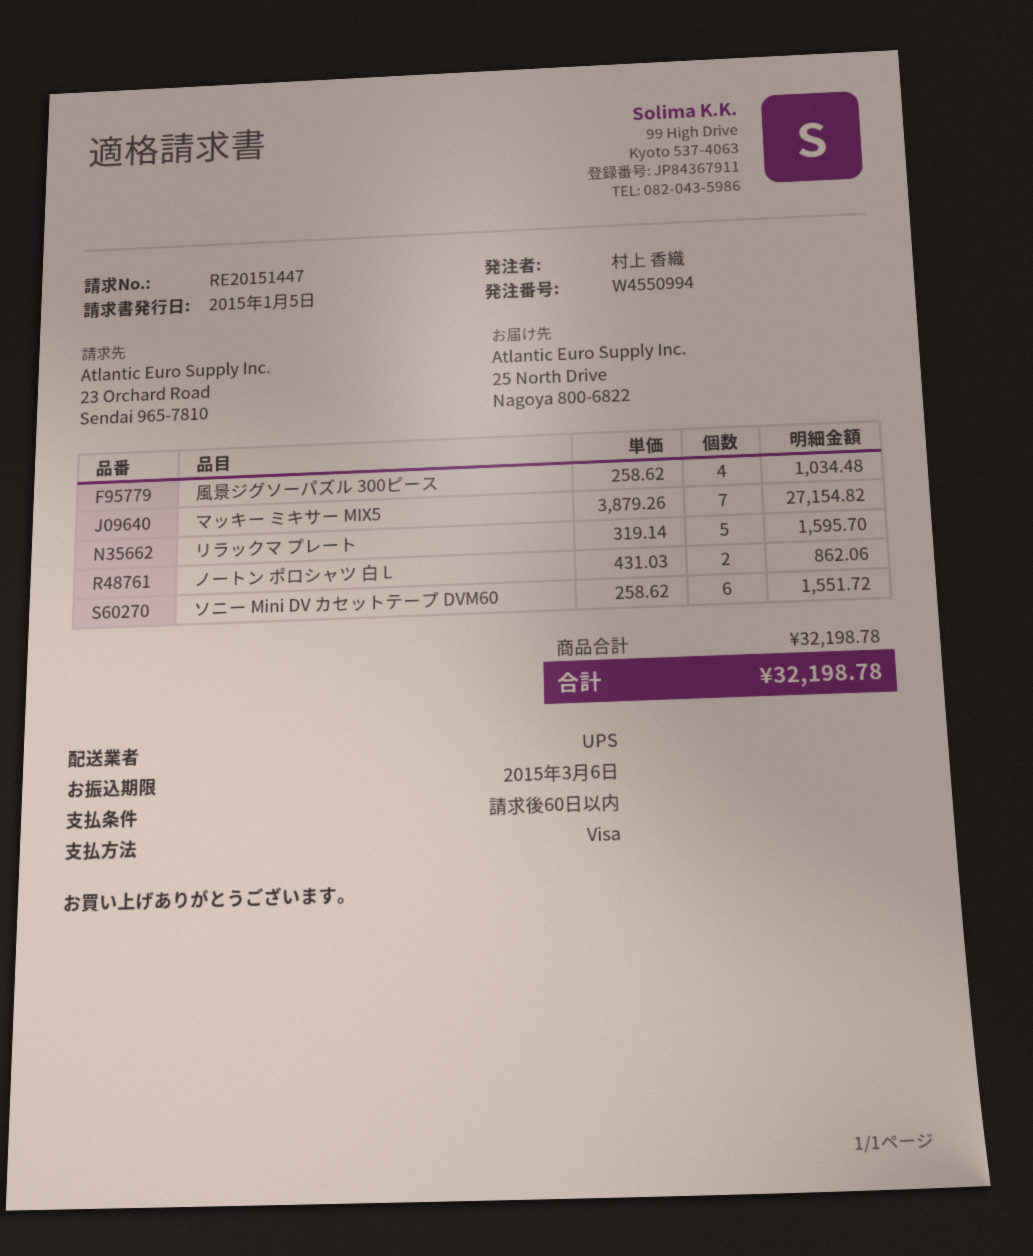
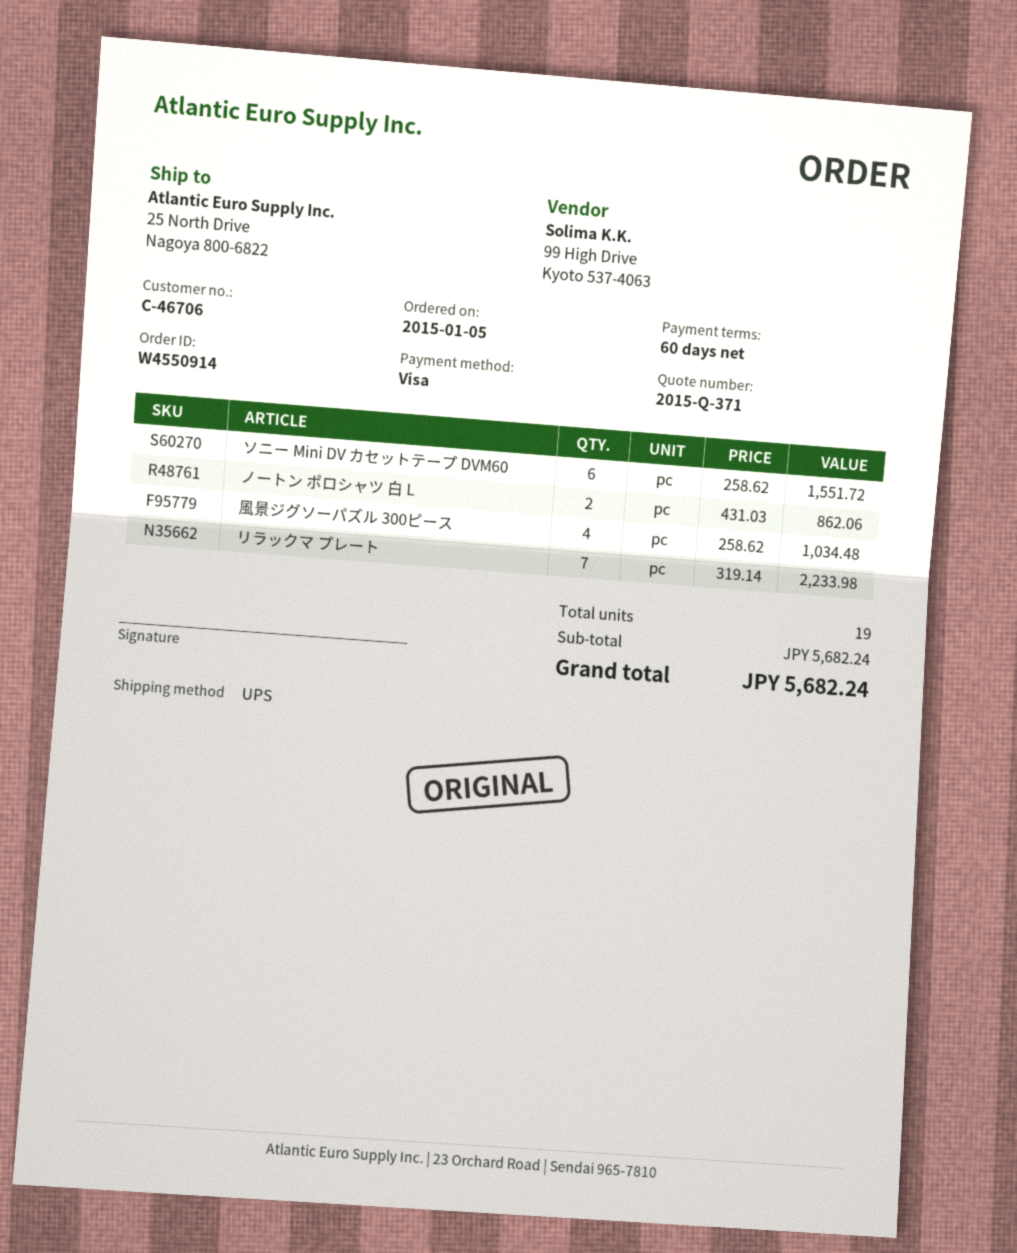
order number: W4550994 -> W4550914
マッキー ミキサー MIX5: 7 x 3879.26 = 27154.82 -> none
リラックマ プレート: 5 x 319.14 = 1595.70 -> 7 x 319.14 = 2233.98
subtotal: 32198.78 -> 5682.24
total: 32198.78 -> 5682.24

